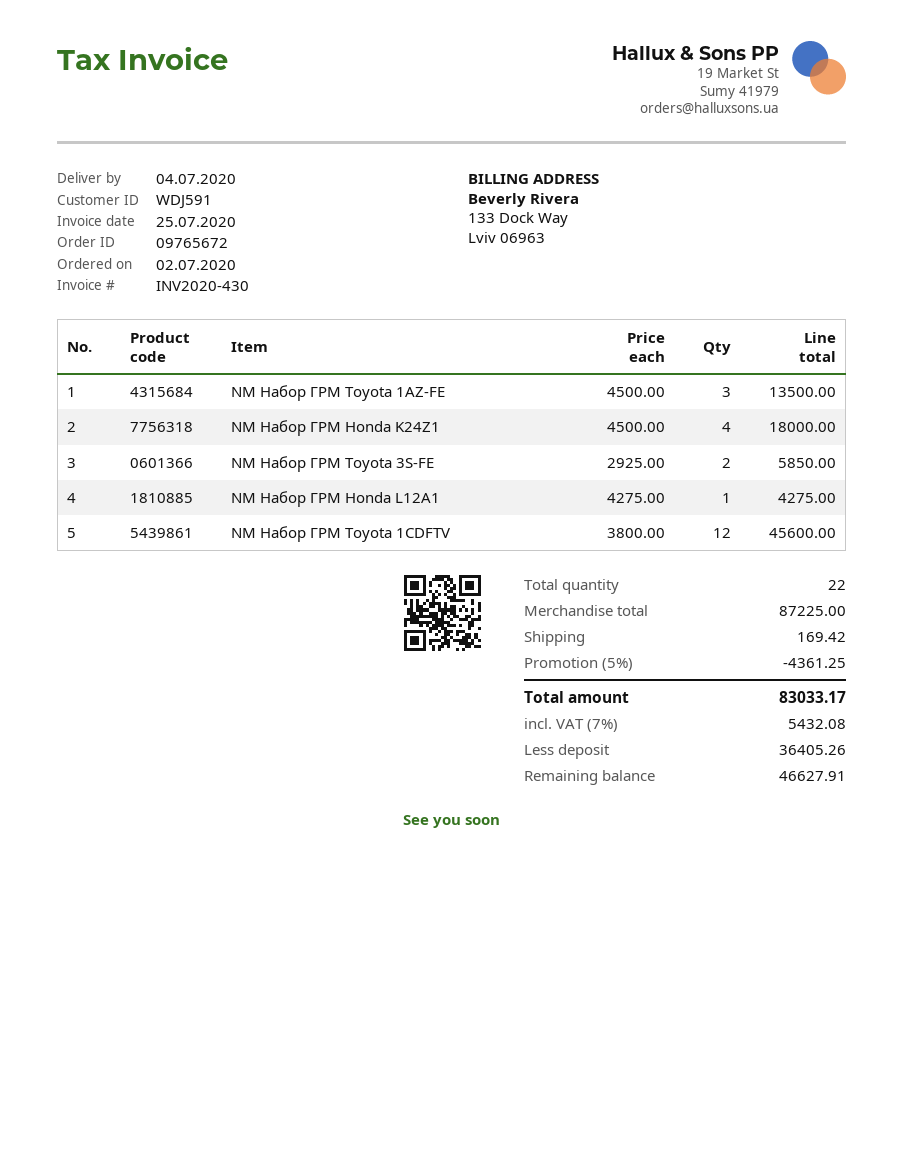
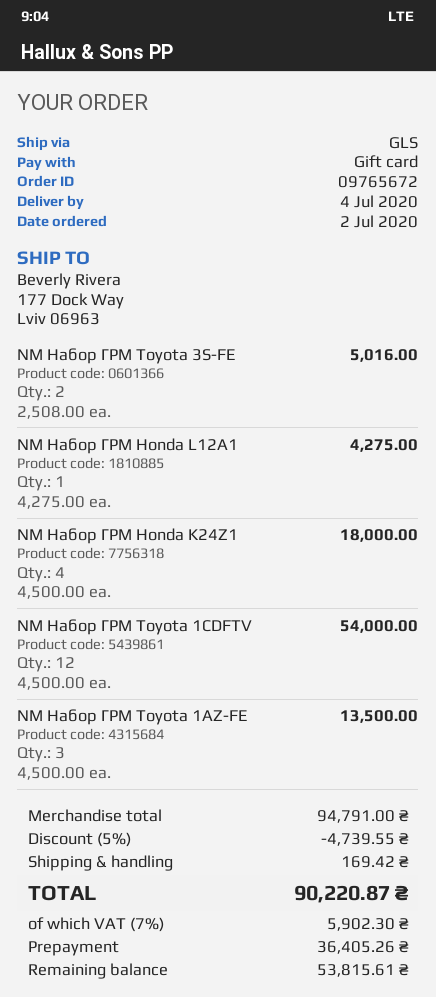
NM Набор ГРМ Toyota 3S-FE: 2 x 2925.00 = 5850.00 -> 2 x 2508.00 = 5016.00
NM Набор ГРМ Toyota 1CDFTV: 12 x 3800.00 = 45600.00 -> 12 x 4500.00 = 54000.00
subtotal: 87225.00 -> 94791.00
discount: 5% = 4361.25 -> 5% = 4739.55
tax: 7% = 5432.08 -> 7% = 5902.30
total: 83033.17 -> 90220.87
balance: 46627.91 -> 53815.61

